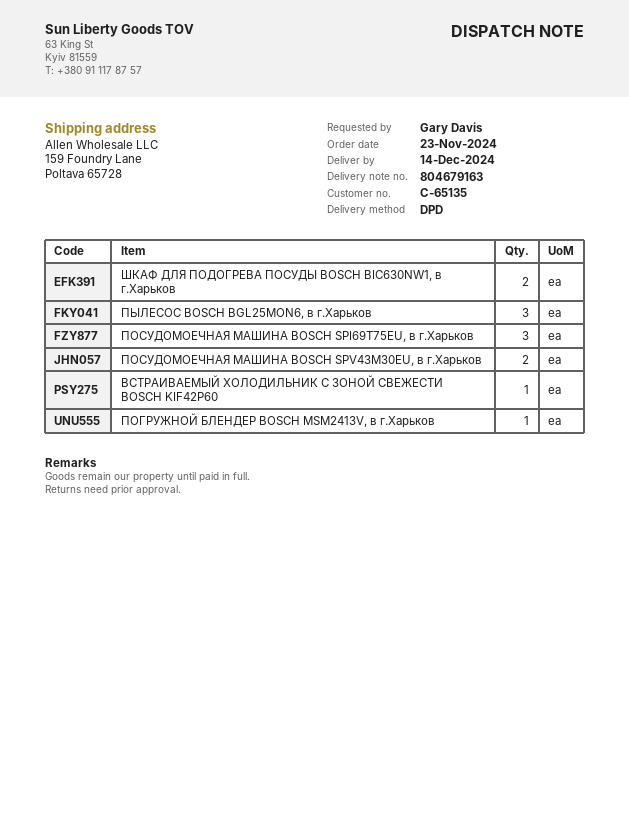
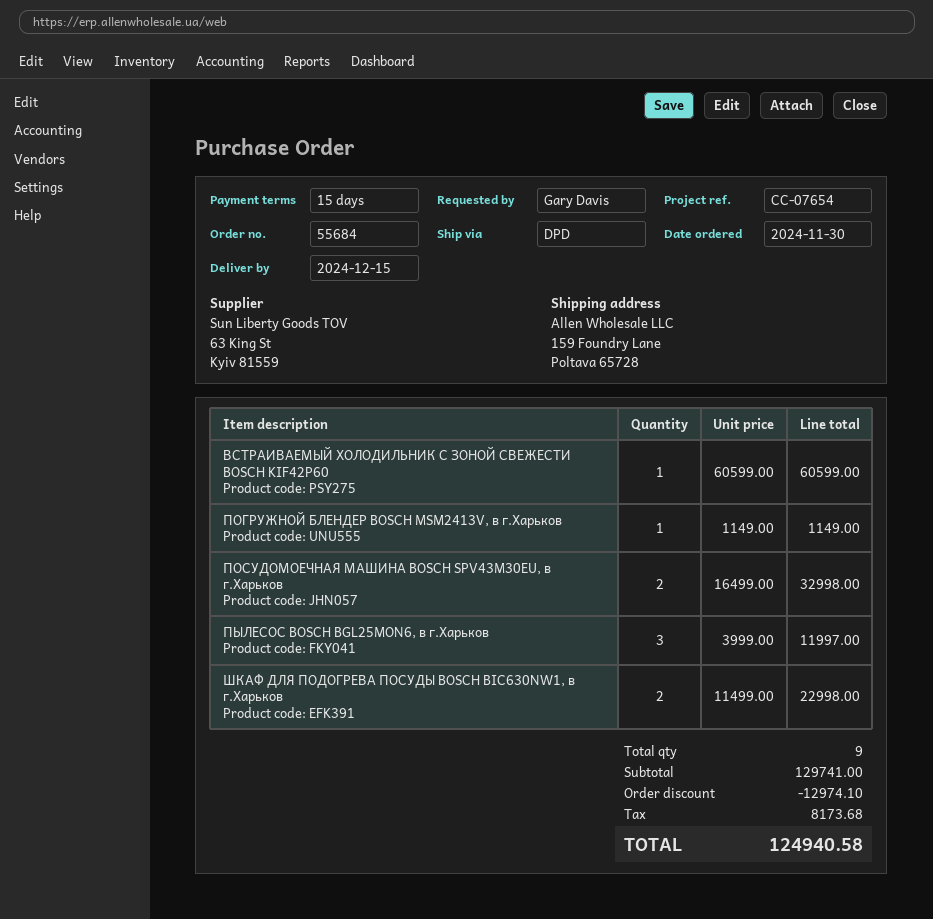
order date: 2024-11-23 -> 2024-11-30
delivery date: 2024-12-14 -> 2024-12-15
ПОСУДОМОЕЧНАЯ МАШИНА BOSCH SPI69T75EU, в г.Харьков: 3 -> none

